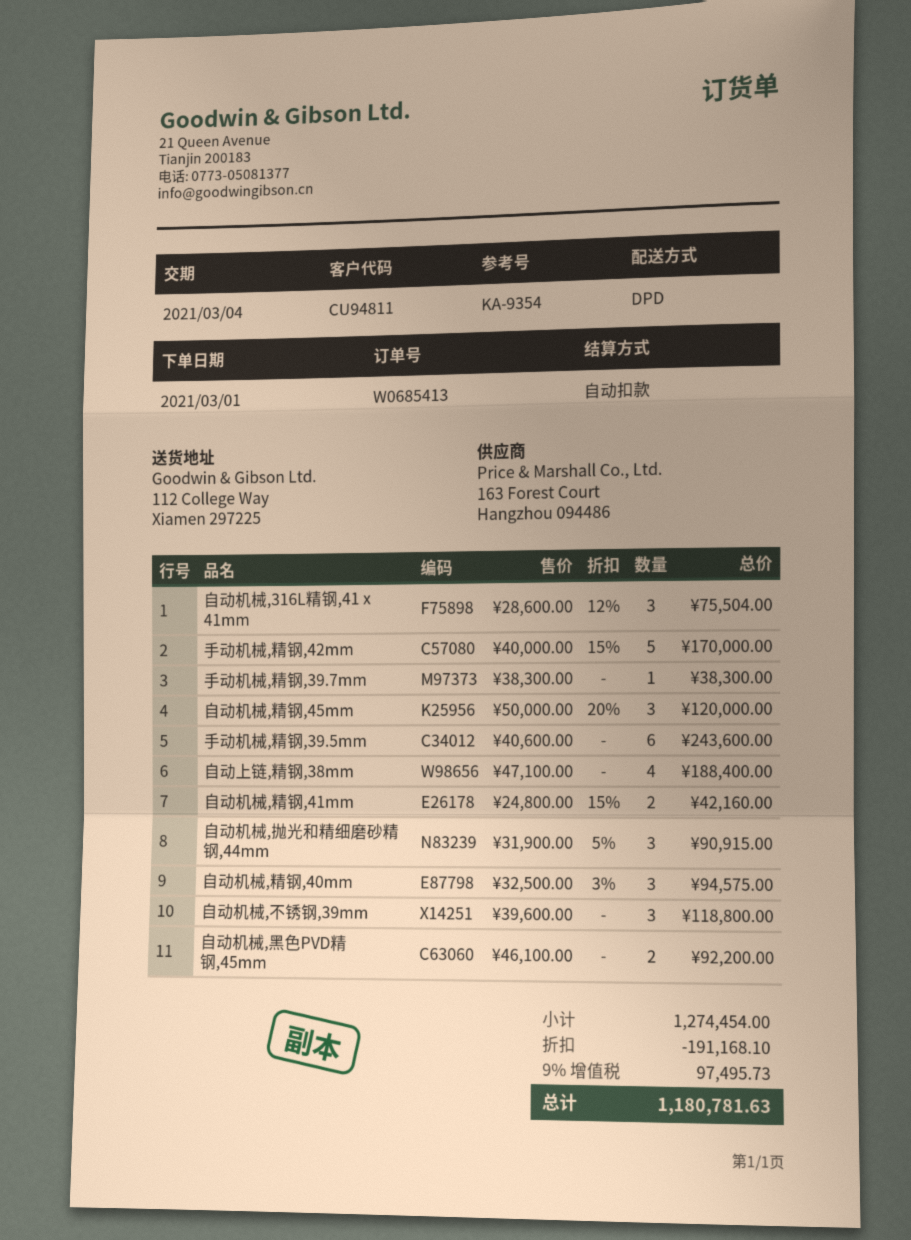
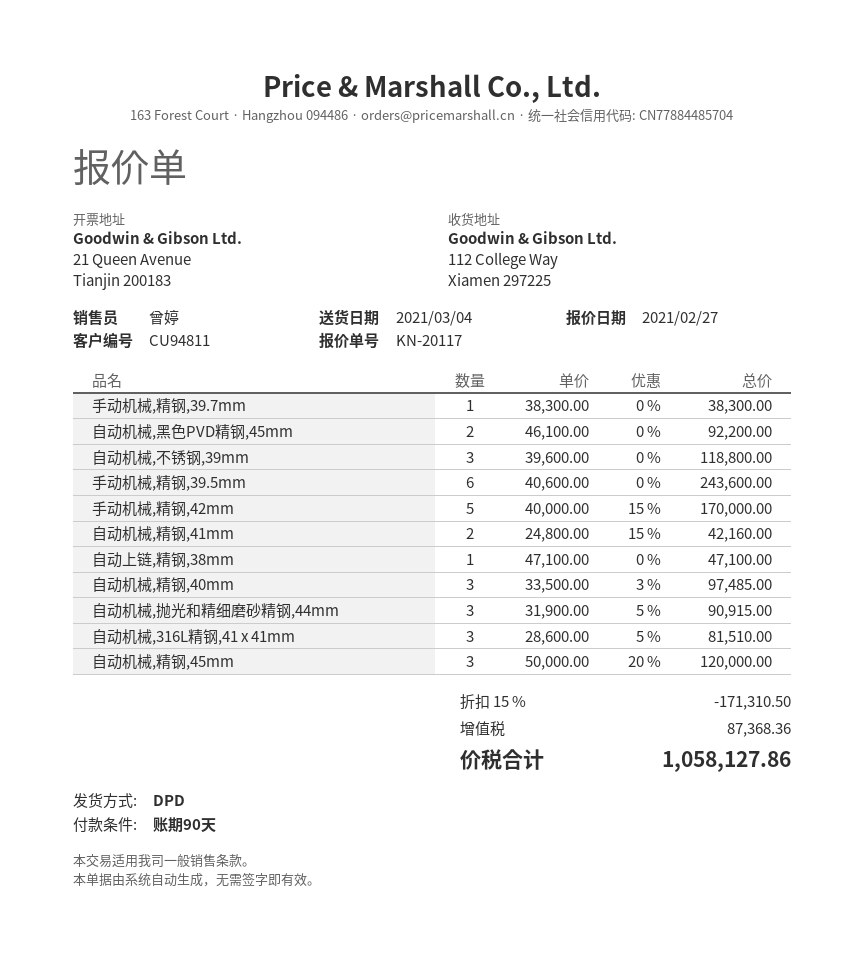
自动机械,316L精钢,41 x 41mm: 3 x 28600.00 - 12% = 75504.00 -> 3 x 28600.00 - 5% = 81510.00
自动上链,精钢,38mm: 4 x 47100.00 = 188400.00 -> 1 x 47100.00 = 47100.00
自动机械,精钢,40mm: 3 x 32500.00 - 3% = 94575.00 -> 3 x 33500.00 - 3% = 97485.00
discount: 191168.10 -> 171310.50
tax: 97495.73 -> 87368.36
total: 1180781.63 -> 1058127.86

